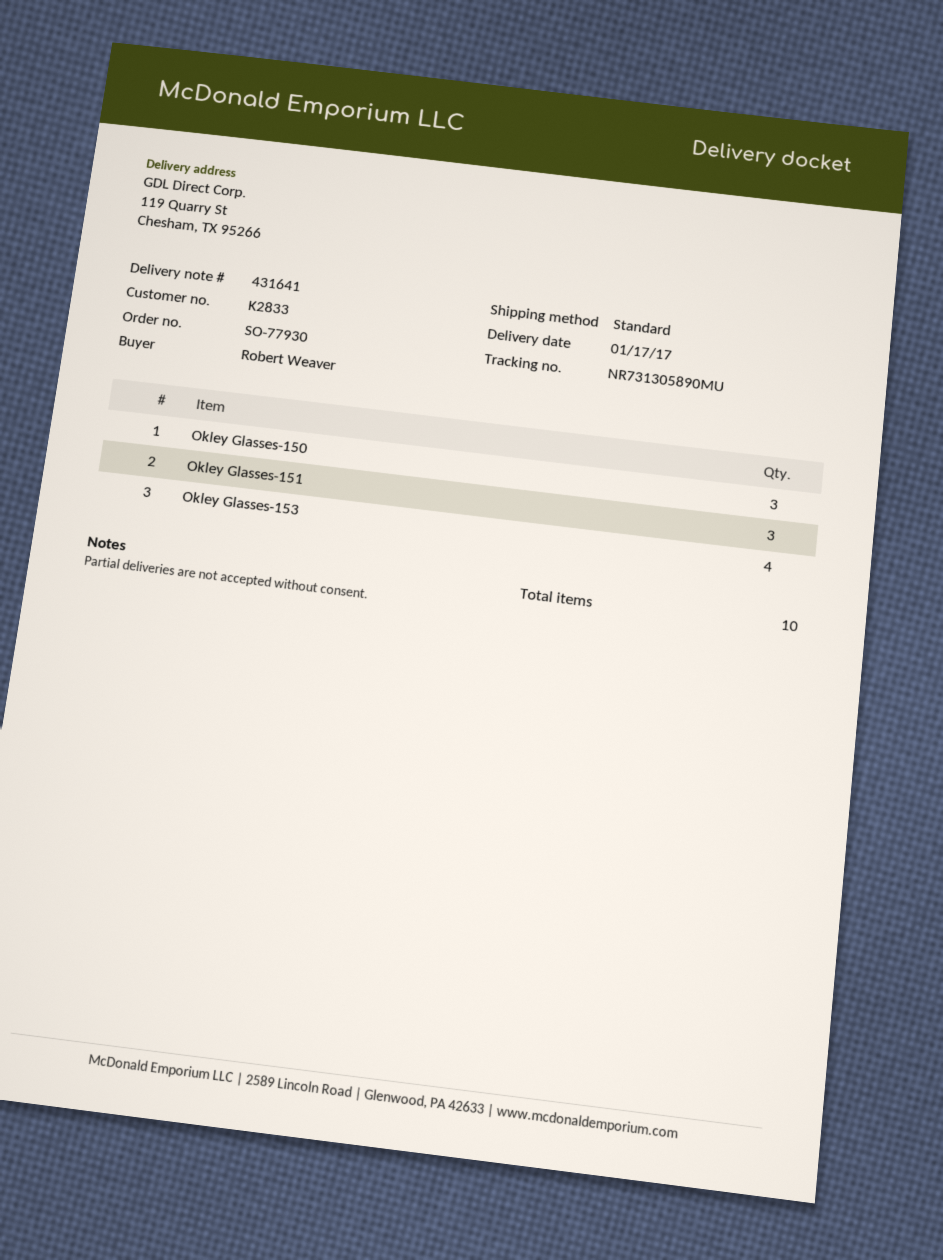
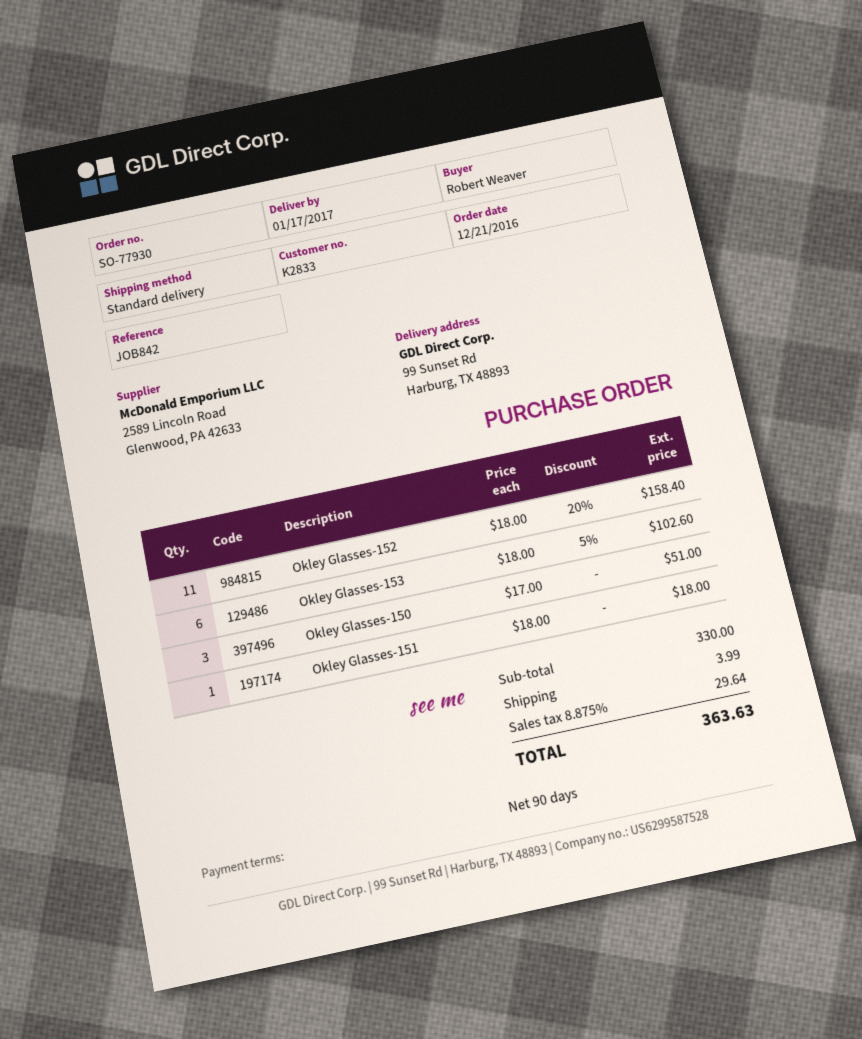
ship to: 119 Quarry St, Chesham, TX 95266 -> 99 Sunset Rd, Harburg, TX 48893
Okley Glasses-151: 3 -> 1
Okley Glasses-153: 4 -> 6
Okley Glasses-152: none -> 11

